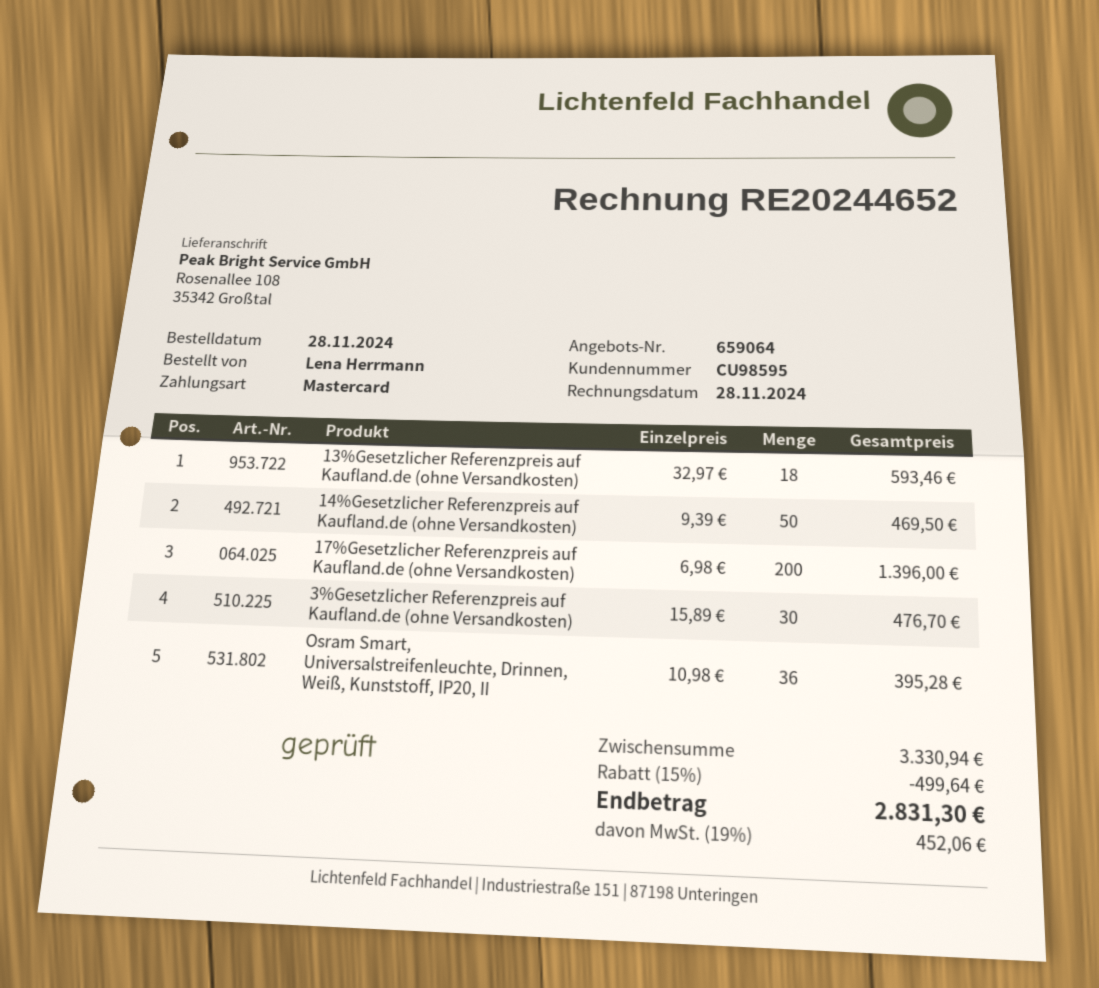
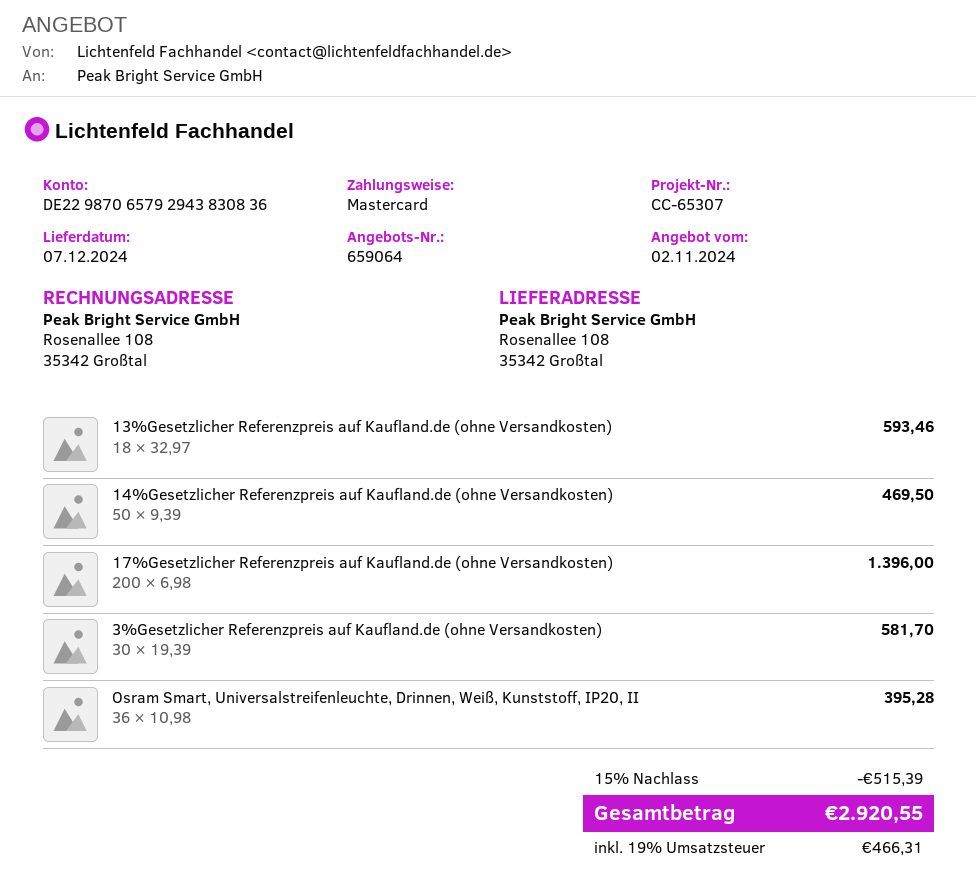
3%Gesetzlicher Referenzpreis auf Kaufland.de (ohne Versandkosten): 30 x 15.89 = 476.70 -> 30 x 19.39 = 581.70
discount: 15% = 499.64 -> 15% = 515.39
tax: 19% = 452.06 -> 19% = 466.31
total: 2831.30 -> 2920.55

